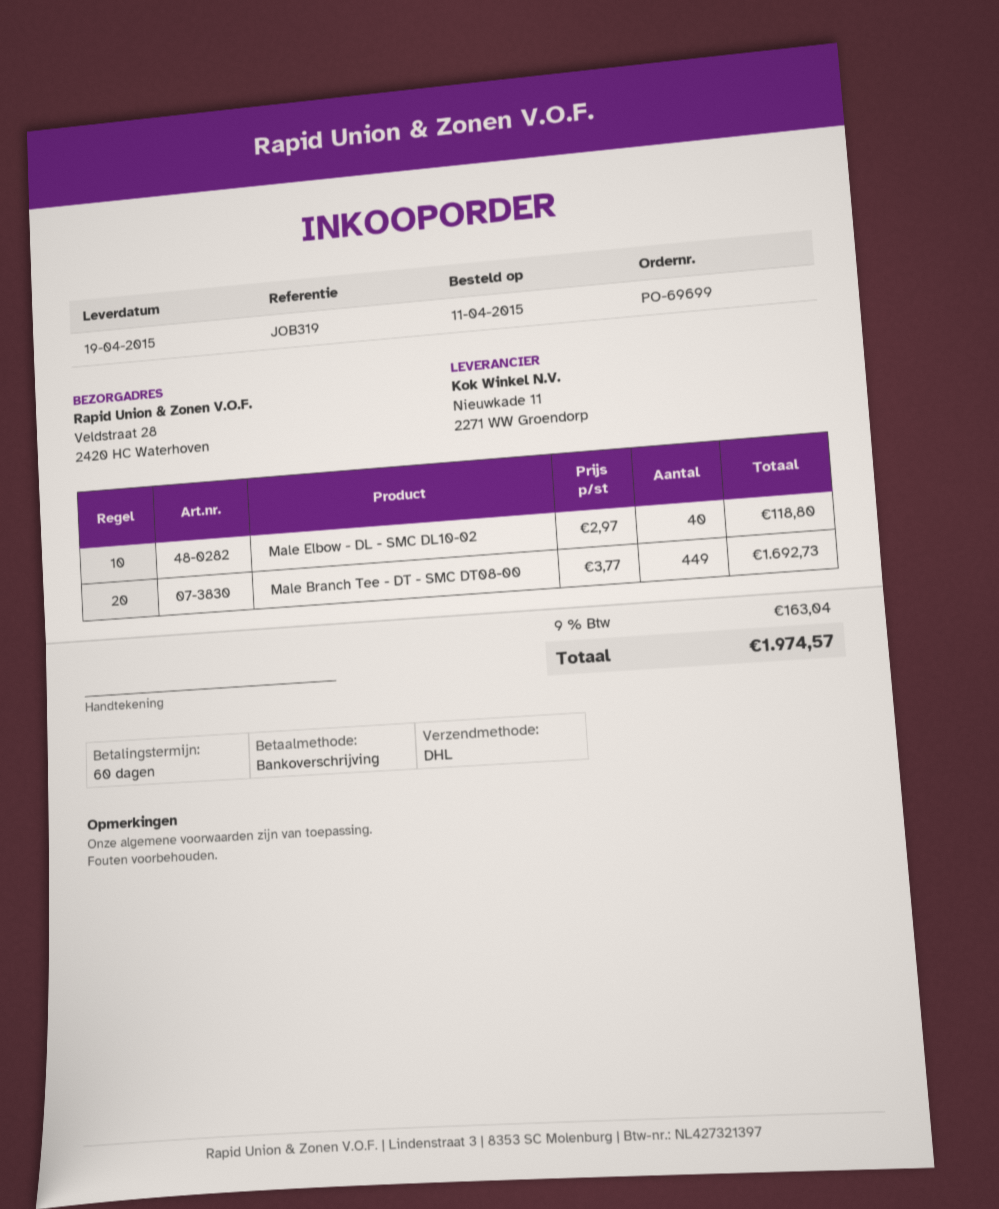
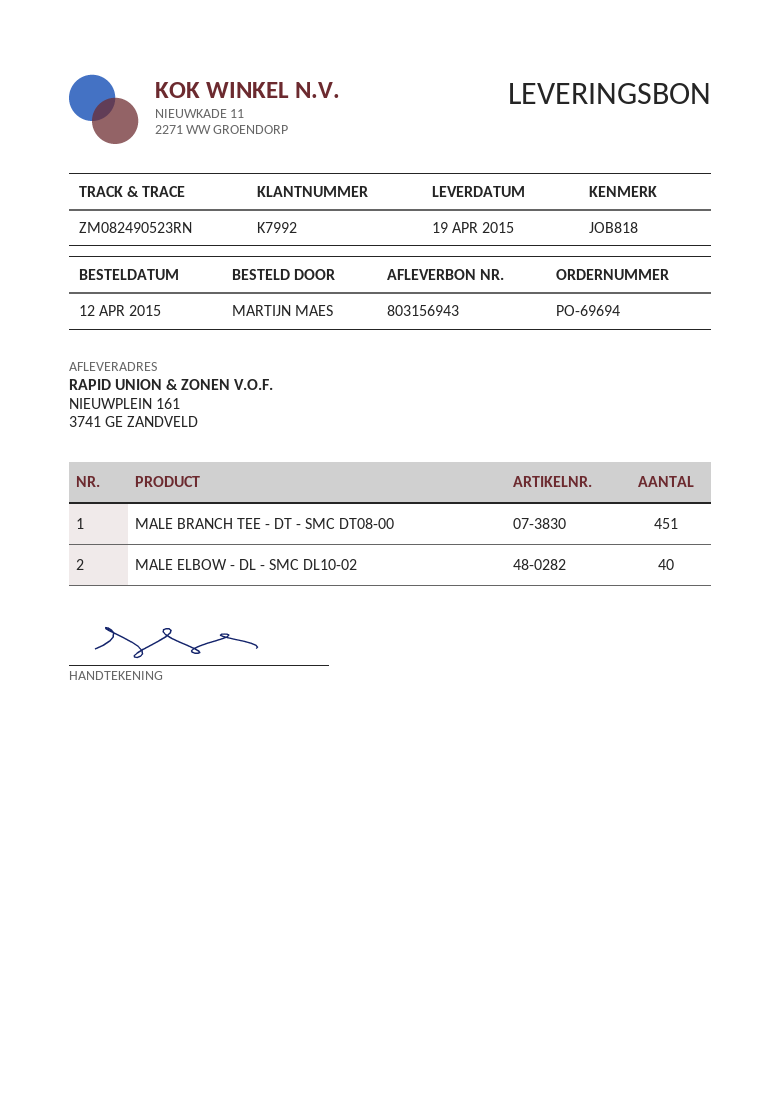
order number: PO-69699 -> PO-69694
order date: 2015-04-11 -> 2015-04-12
reference: JOB319 -> JOB818
ship to: Veldstraat 28, 2420 HC Waterhoven -> NIEUWPLEIN 161, 3741 GE ZANDVELD
Male Branch Tee - DT - SMC DT08-00: 449 -> 451

